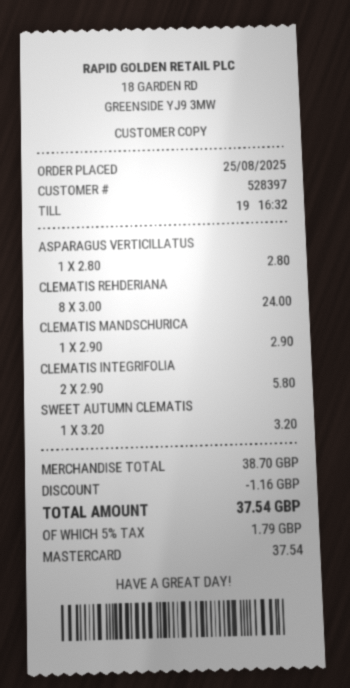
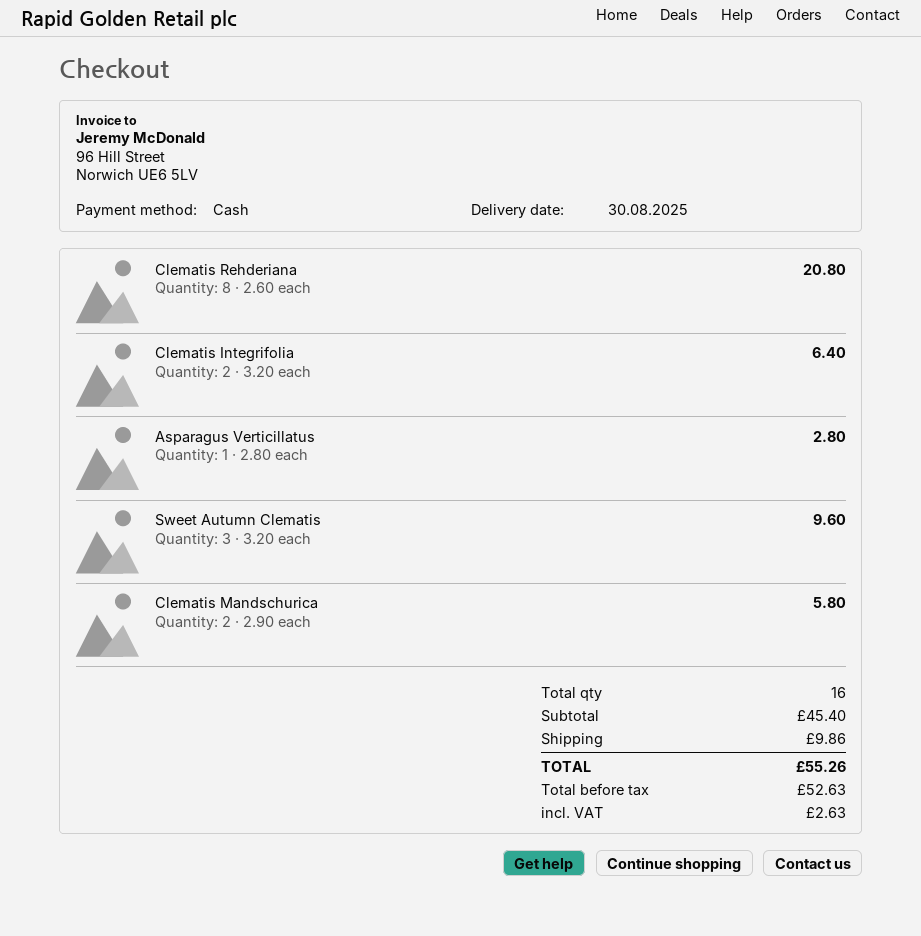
payment method: Mastercard -> cash
CLEMATIS REHDERIANA: 8 x 3.00 = 24.00 -> 8 x 2.60 = 20.80
CLEMATIS MANDSCHURICA: 1 x 2.90 = 2.90 -> 2 x 2.90 = 5.80
CLEMATIS INTEGRIFOLIA: 2 x 2.90 = 5.80 -> 2 x 3.20 = 6.40
SWEET AUTUMN CLEMATIS: 1 x 3.20 = 3.20 -> 3 x 3.20 = 9.60
subtotal: 38.70 -> 45.40
discount: 1.16 -> none
shipping: none -> 9.86
tax: 1.79 -> 2.63
total: 37.54 -> 55.26

